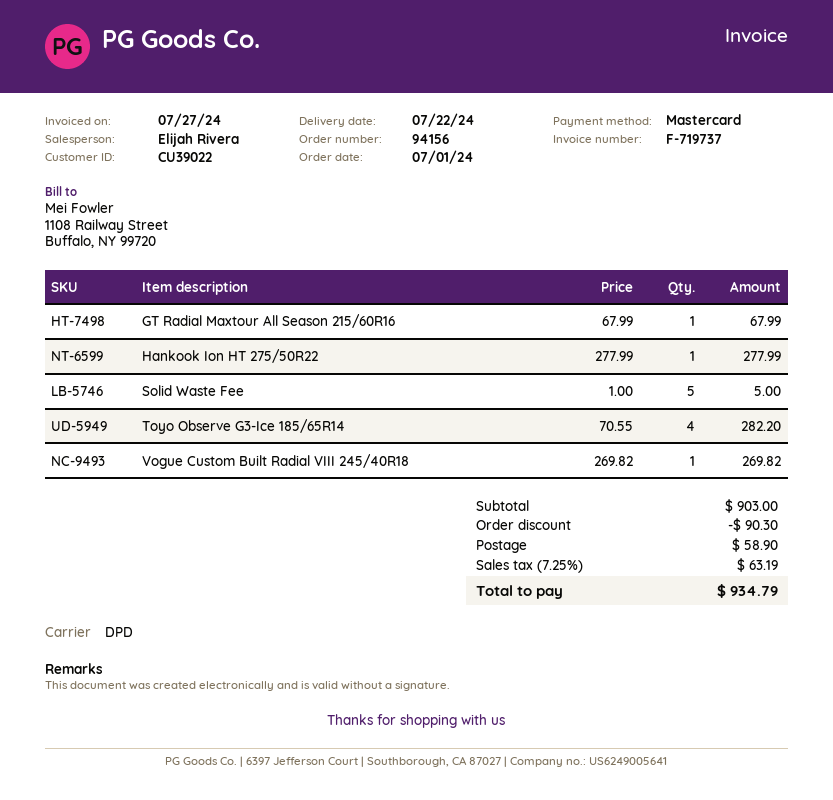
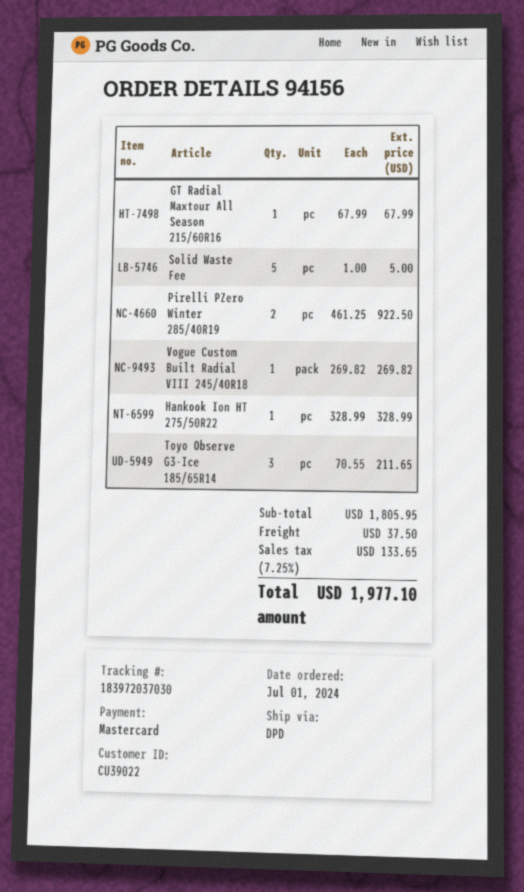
Hankook Ion HT 275/50R22: 1 x 277.99 = 277.99 -> 1 x 328.99 = 328.99
Toyo Observe G3-Ice 185/65R14: 4 x 70.55 = 282.20 -> 3 x 70.55 = 211.65
Pirelli PZero Winter 285/40R19: none -> 2 x 461.25 = 922.50
subtotal: 903.00 -> 1805.95
discount: 90.30 -> none
shipping: 58.90 -> 37.50
tax: 7.25% = 63.19 -> 7.25% = 133.65
total: 934.79 -> 1977.10

